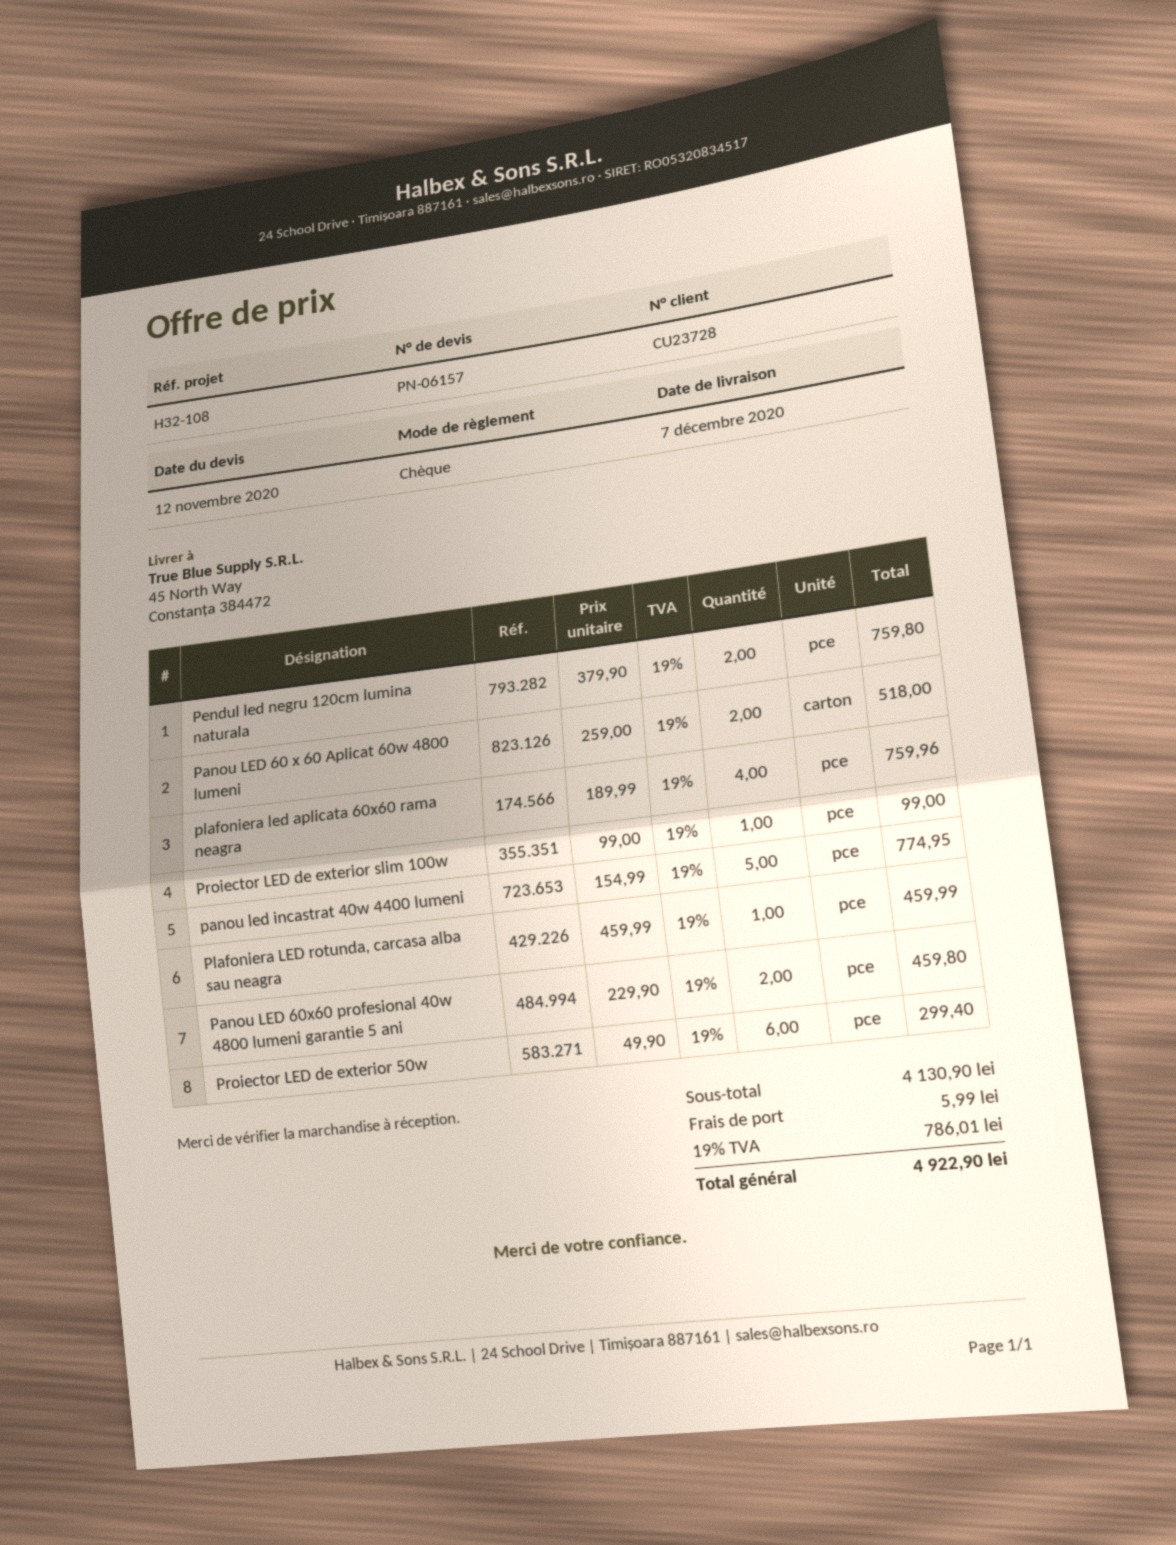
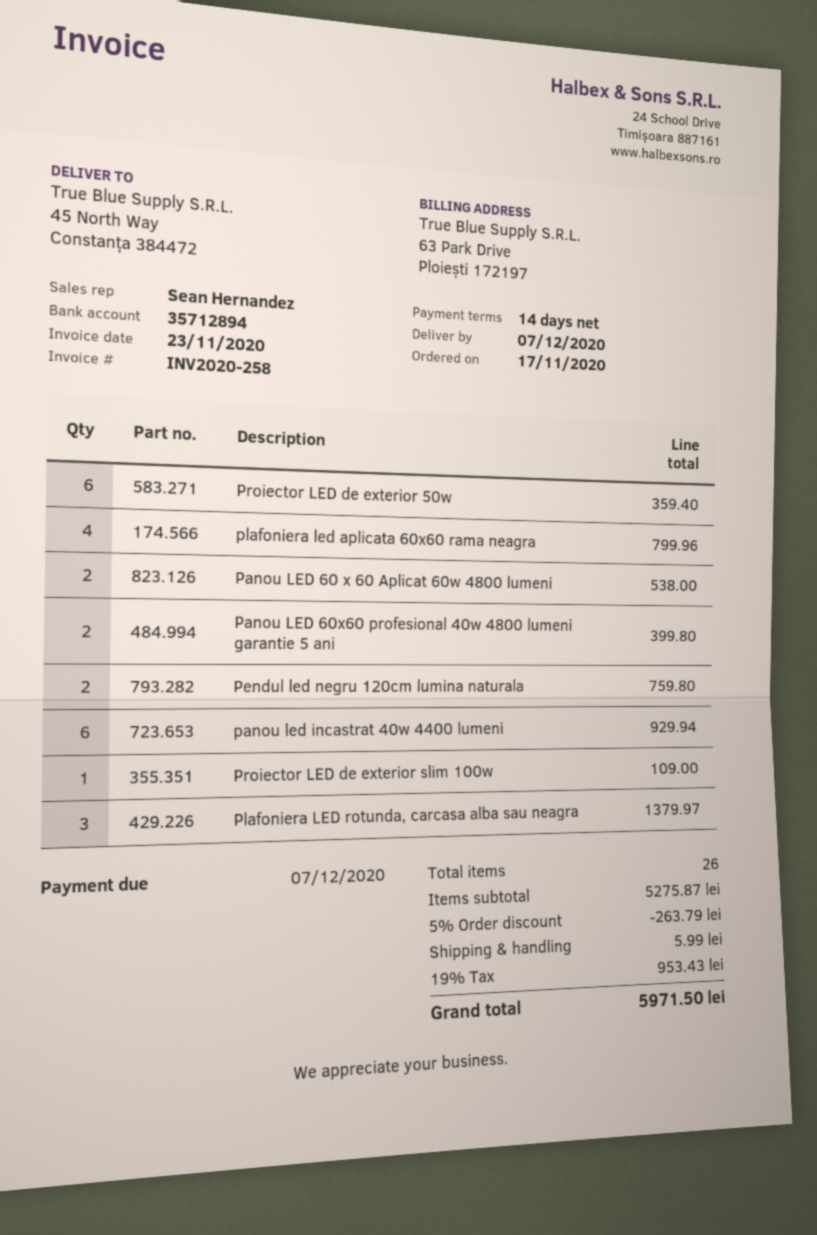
Panou LED 60 x 60 Aplicat 60w 4800 lumeni: 2 for 518.00 -> 2 for 538.00
plafoniera led aplicata 60x60 rama neagra: 4 for 759.96 -> 4 for 799.96
Proiector LED de exterior slim 100w: 1 for 99.00 -> 1 for 109.00
panou led incastrat 40w 4400 lumeni: 5 for 774.95 -> 6 for 929.94
Plafoniera LED rotunda, carcasa alba sau neagra: 1 for 459.99 -> 3 for 1379.97
Panou LED 60x60 profesional 40w 4800 lumeni garantie 5 ani: 2 for 459.80 -> 2 for 399.80
Proiector LED de exterior 50w: 6 for 299.40 -> 6 for 359.40
subtotal: 4130.90 -> 5275.87
discount: none -> 5% = 263.79
tax: 19% = 786.01 -> 19% = 953.43
total: 4922.90 -> 5971.50

